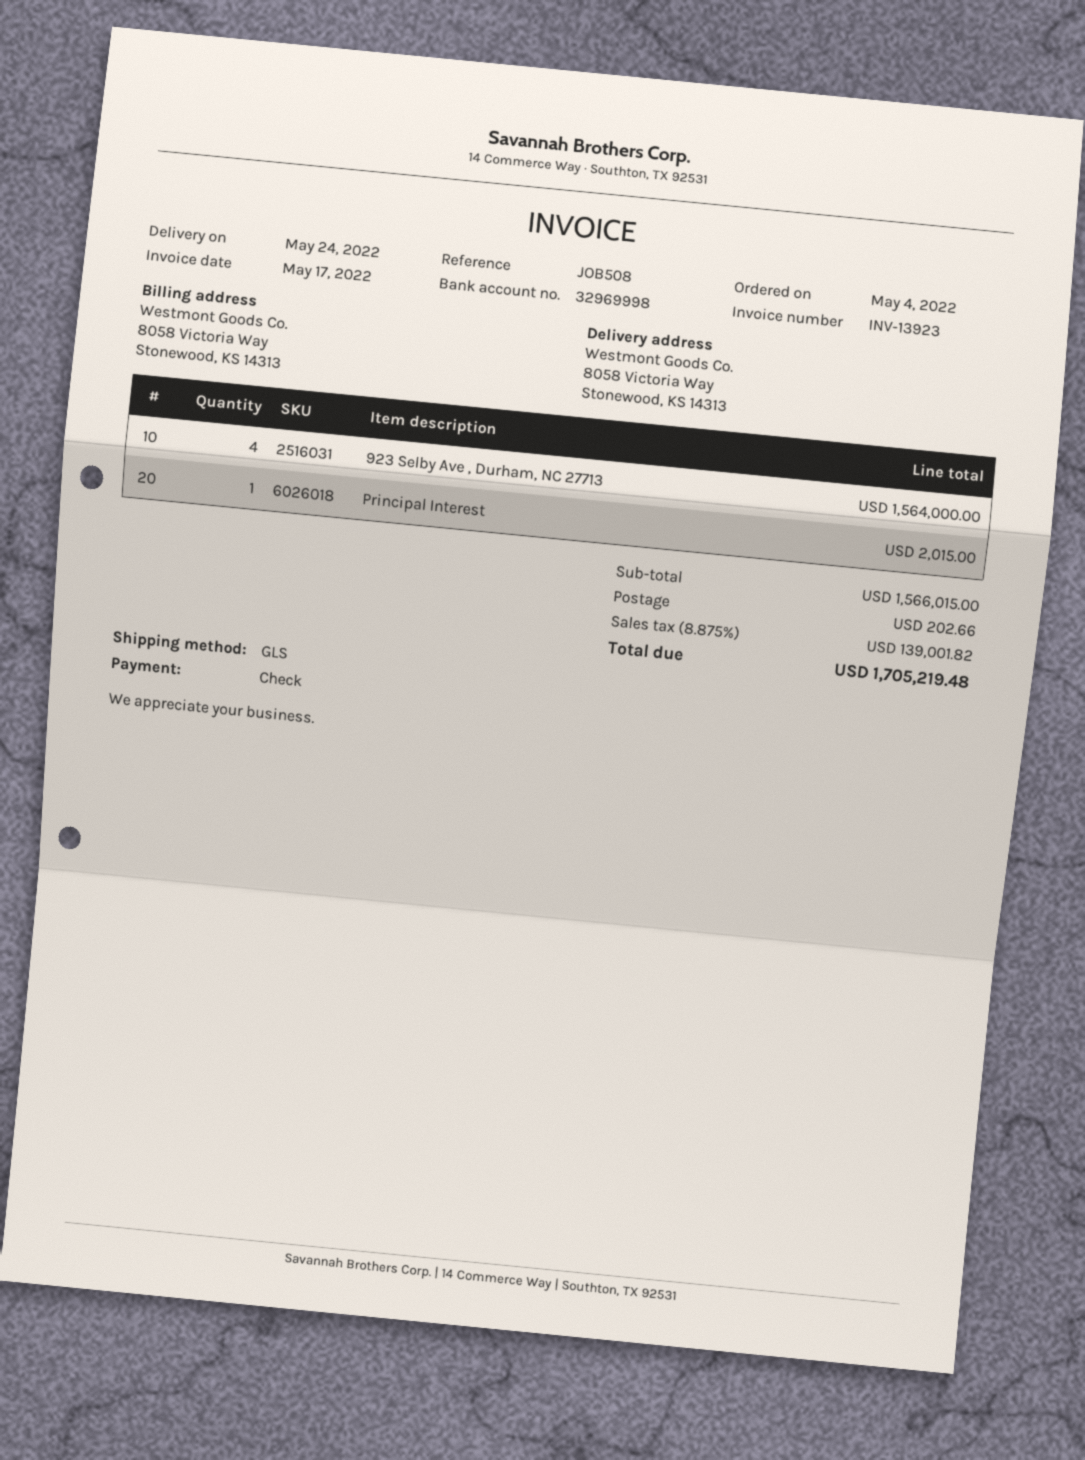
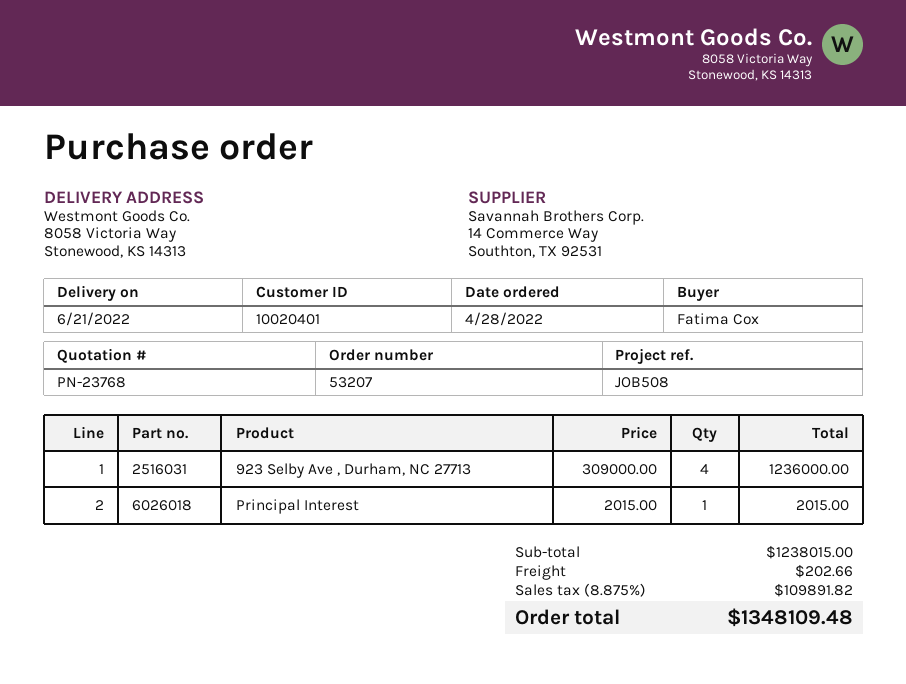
order date: 2022-05-04 -> 2022-04-28
delivery date: 2022-05-24 -> 2022-06-21
923 Selby Ave , Durham, NC 27713: 4 for 1564000.00 -> 4 for 1236000.00
subtotal: 1566015.00 -> 1238015.00
tax: 8.875% = 139001.82 -> 8.875% = 109891.82
total: 1705219.48 -> 1348109.48

